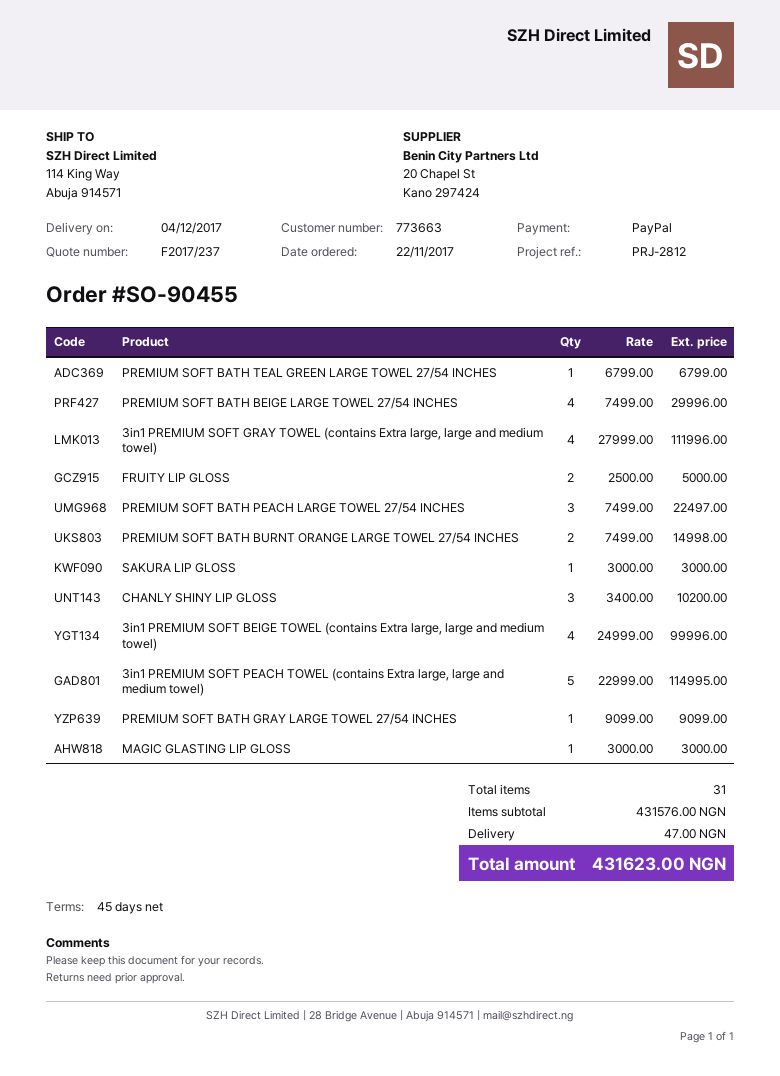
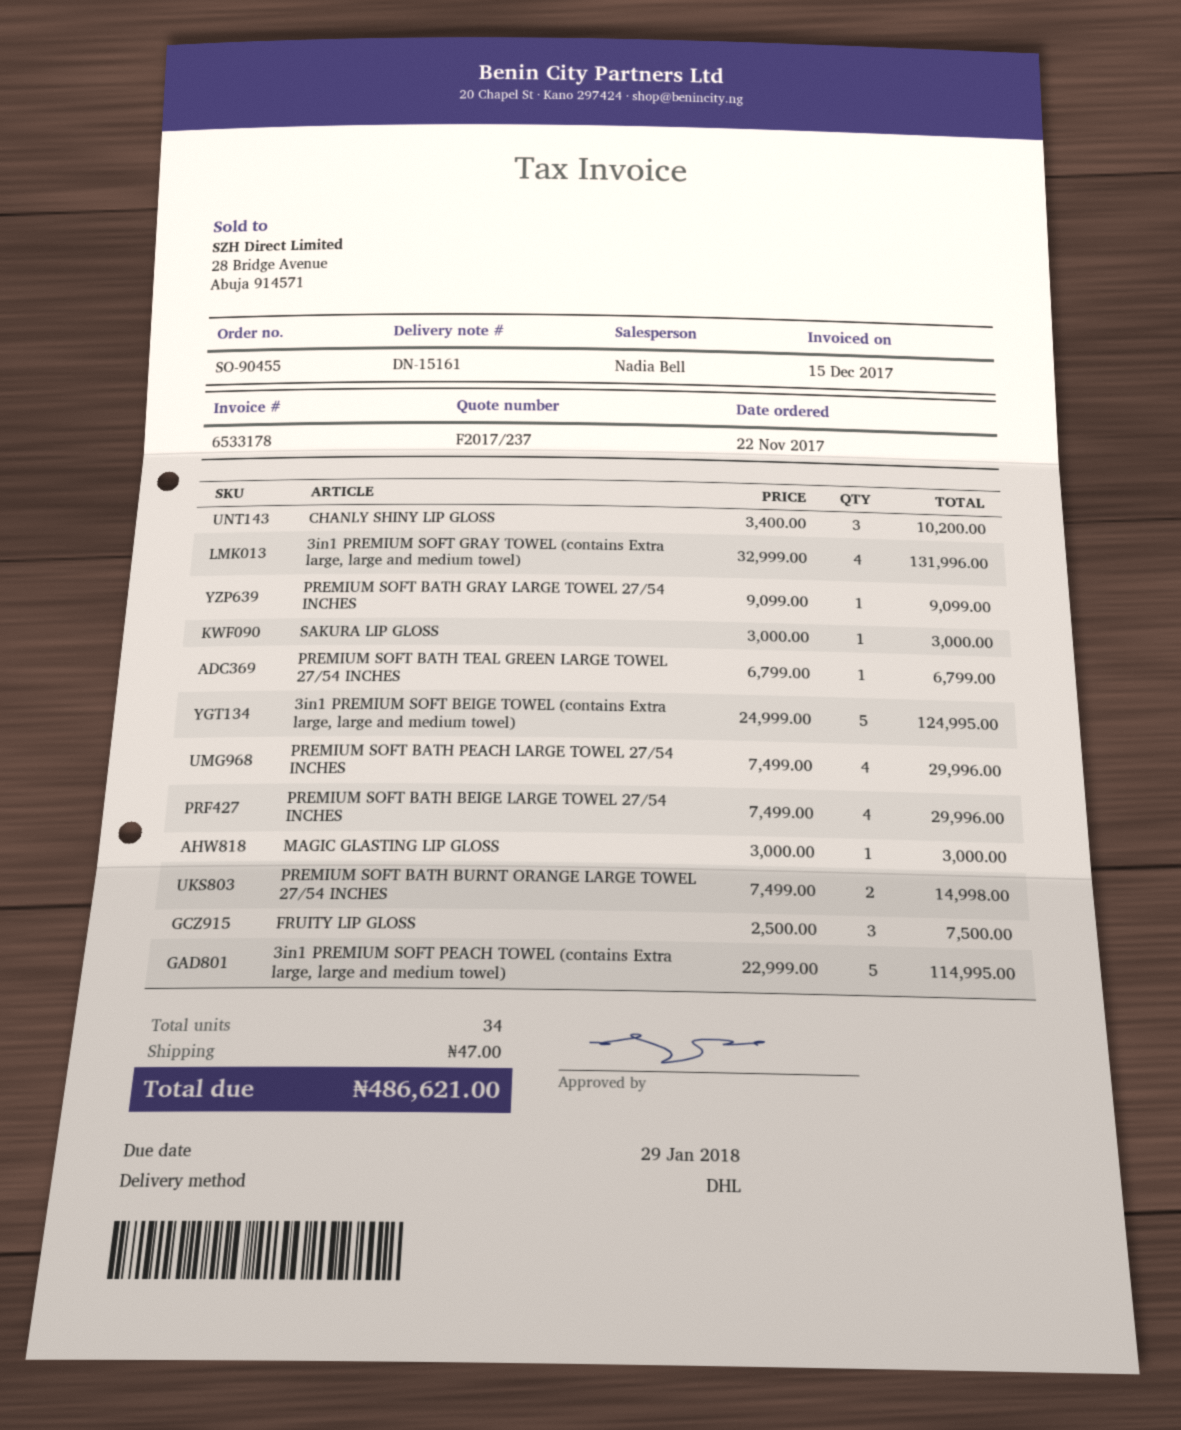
3in1 PREMIUM SOFT GRAY TOWEL (contains Extra large, large and medium towel): 4 x 27999.00 = 111996.00 -> 4 x 32999.00 = 131996.00
FRUITY LIP GLOSS: 2 x 2500.00 = 5000.00 -> 3 x 2500.00 = 7500.00
PREMIUM SOFT BATH PEACH LARGE TOWEL 27/54 INCHES: 3 x 7499.00 = 22497.00 -> 4 x 7499.00 = 29996.00
3in1 PREMIUM SOFT BEIGE TOWEL (contains Extra large, large and medium towel): 4 x 24999.00 = 99996.00 -> 5 x 24999.00 = 124995.00
total quantity: 31 -> 34
total: 431623.00 -> 486621.00

